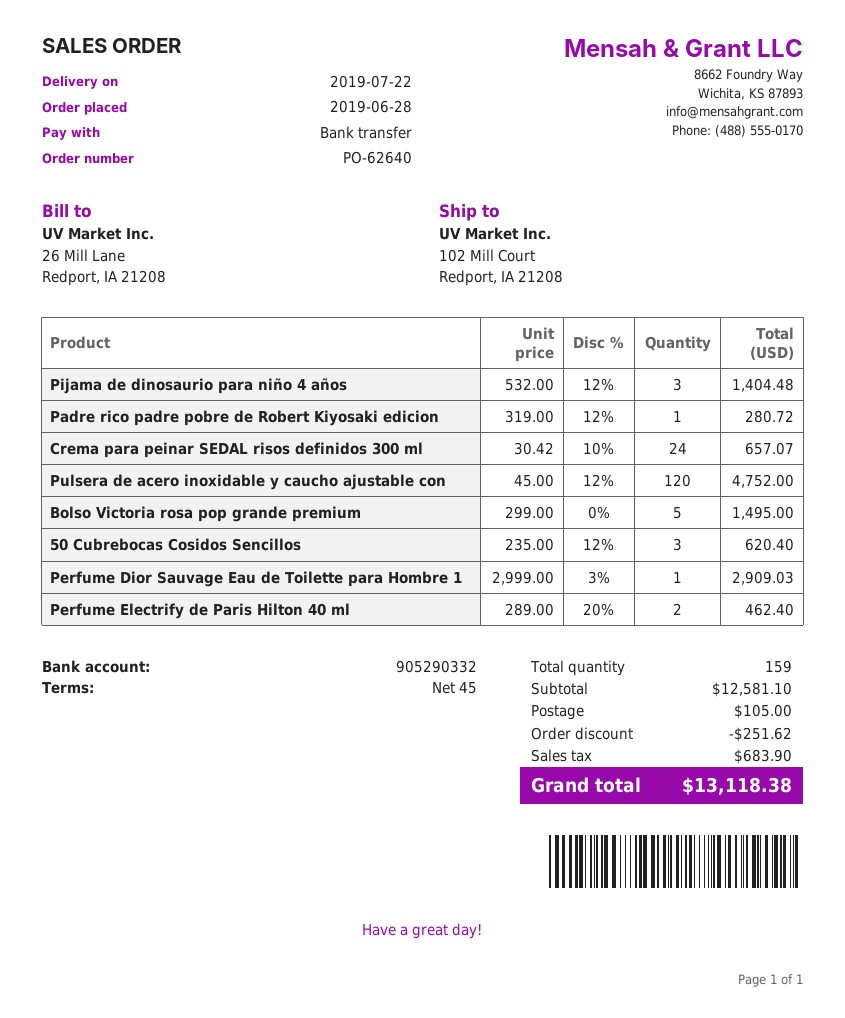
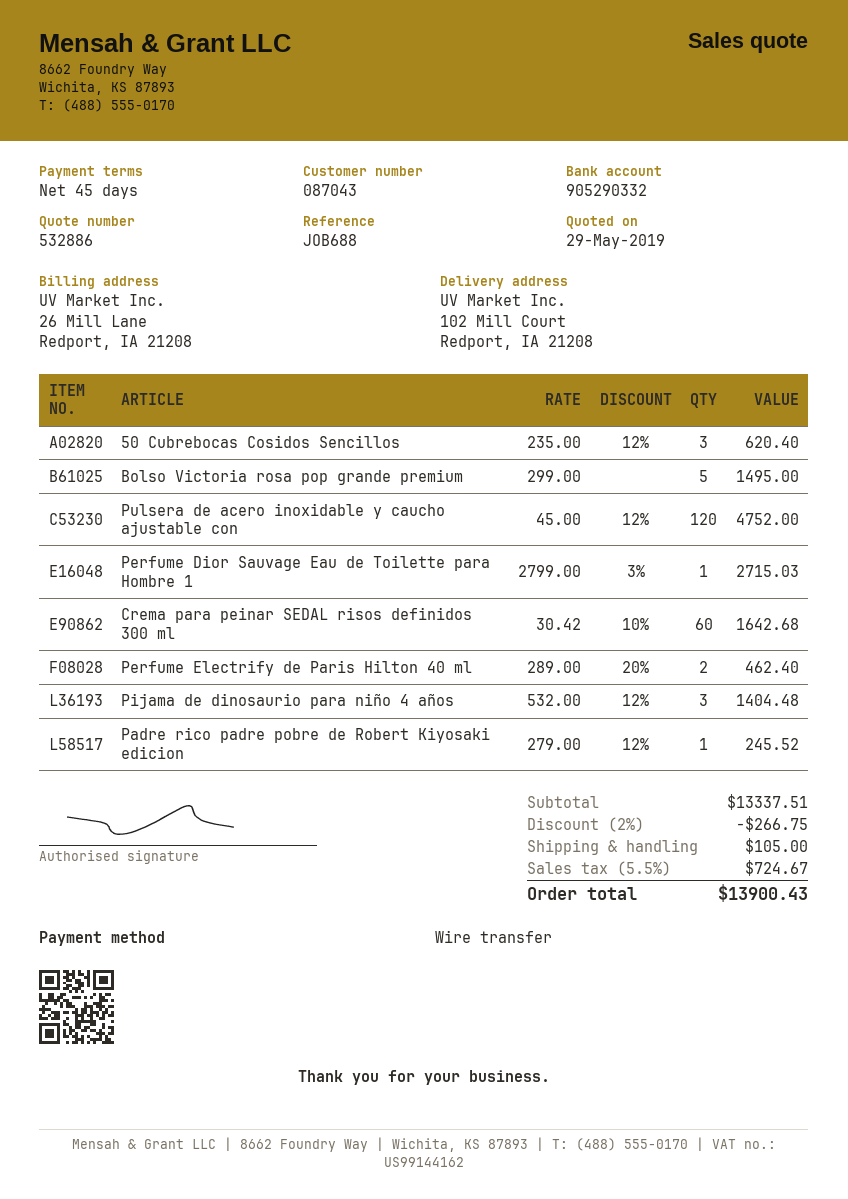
Padre rico padre pobre de Robert Kiyosaki edicion: 1 x 319.00 - 12% = 280.72 -> 1 x 279.00 - 12% = 245.52
Crema para peinar SEDAL risos definidos 300 ml: 24 x 30.42 - 10% = 657.07 -> 60 x 30.42 - 10% = 1642.68
Perfume Dior Sauvage Eau de Toilette para Hombre 1: 1 x 2999.00 - 3% = 2909.03 -> 1 x 2799.00 - 3% = 2715.03
subtotal: 12581.10 -> 13337.51
discount: 251.62 -> 266.75
tax: 683.90 -> 724.67
total: 13118.38 -> 13900.43

